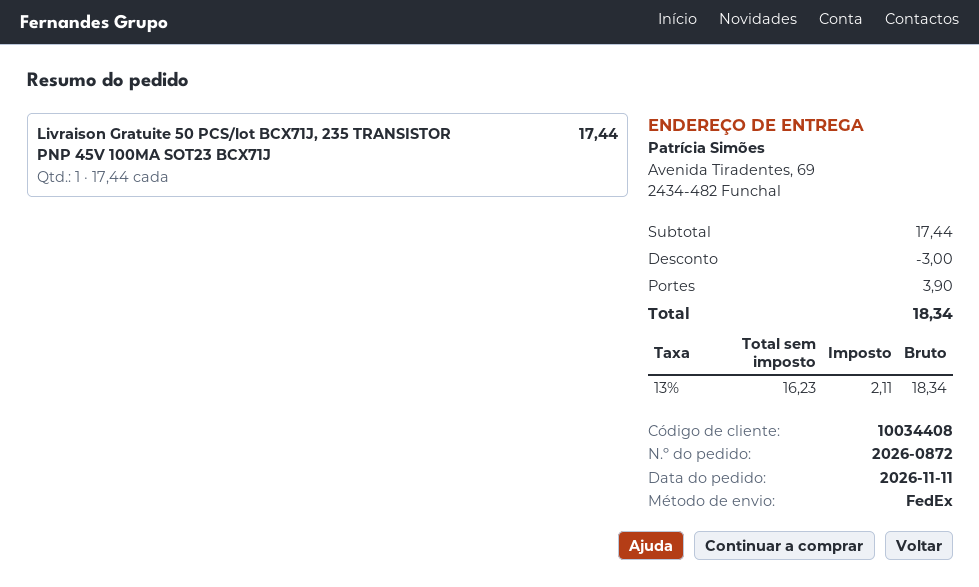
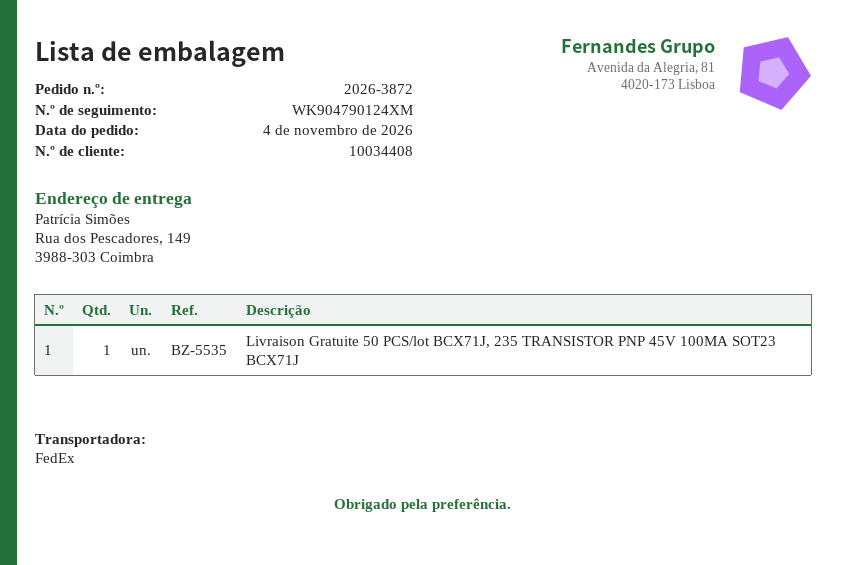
order number: 2026-0872 -> 2026-3872
order date: 2026-11-11 -> 2026-11-04
ship to: Avenida Tiradentes, 69, 2434-482 Funchal -> Rua dos Pescadores, 149, 3988-303 Coimbra

